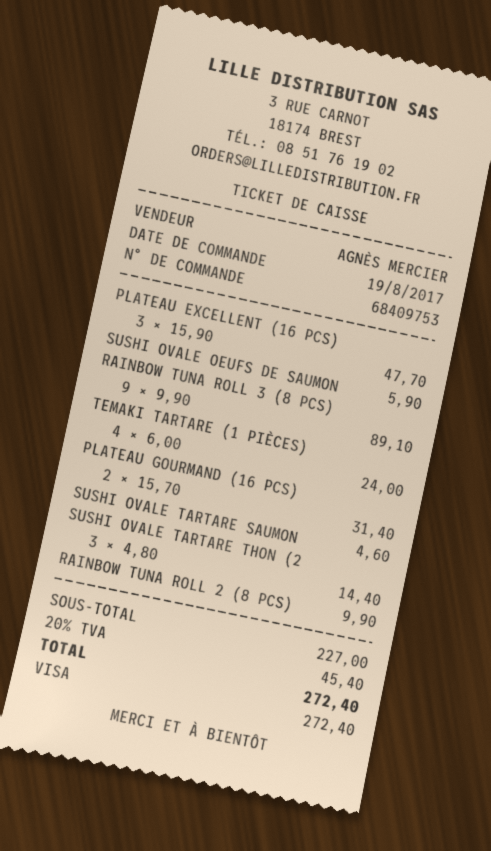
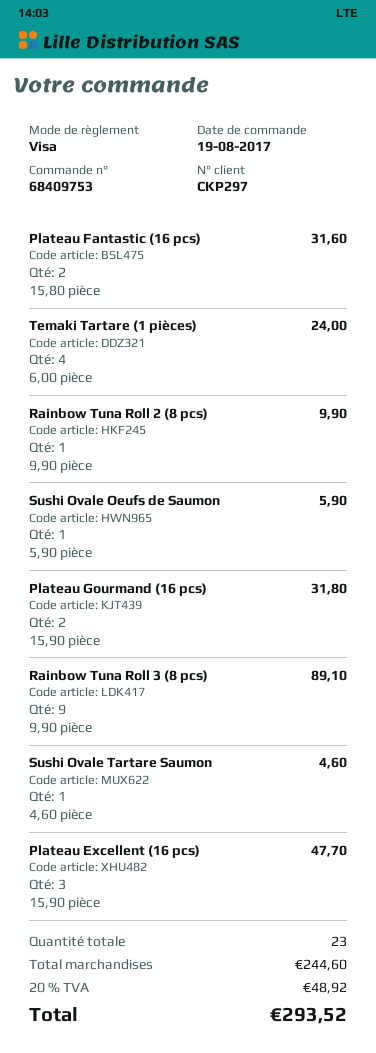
PLATEAU GOURMAND (16 PCS): 2 x 15.70 = 31.40 -> 2 x 15.90 = 31.80
SUSHI OVALE TARTARE THON (2: 3 x 4.80 = 14.40 -> none
Plateau Fantastic (16 pcs): none -> 2 x 15.80 = 31.60
subtotal: 227.00 -> 244.60
tax: 20% = 45.40 -> 20% = 48.92
total: 272.40 -> 293.52

